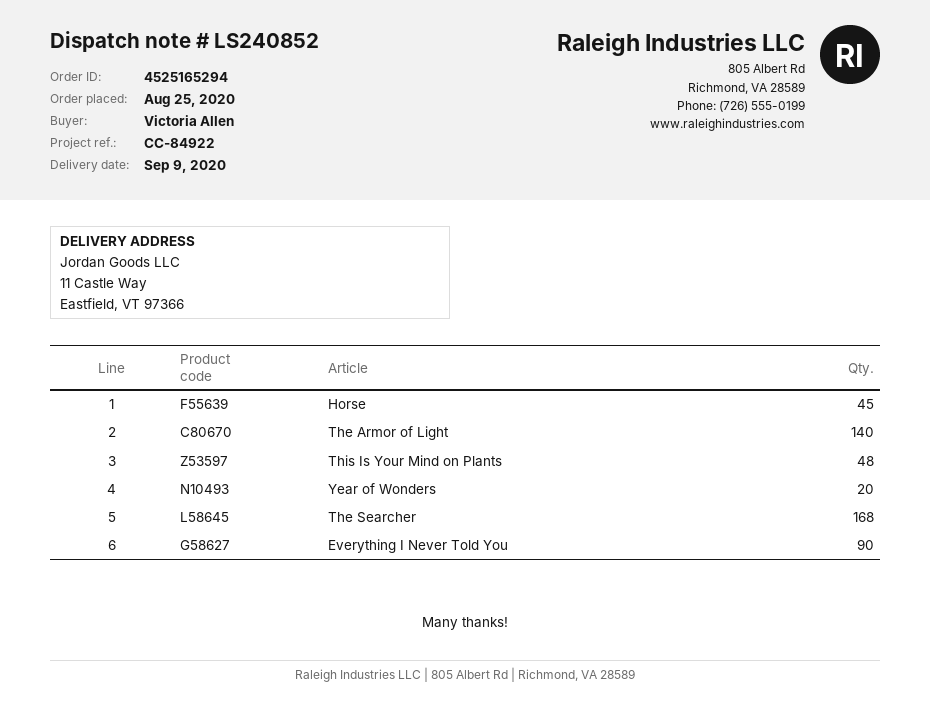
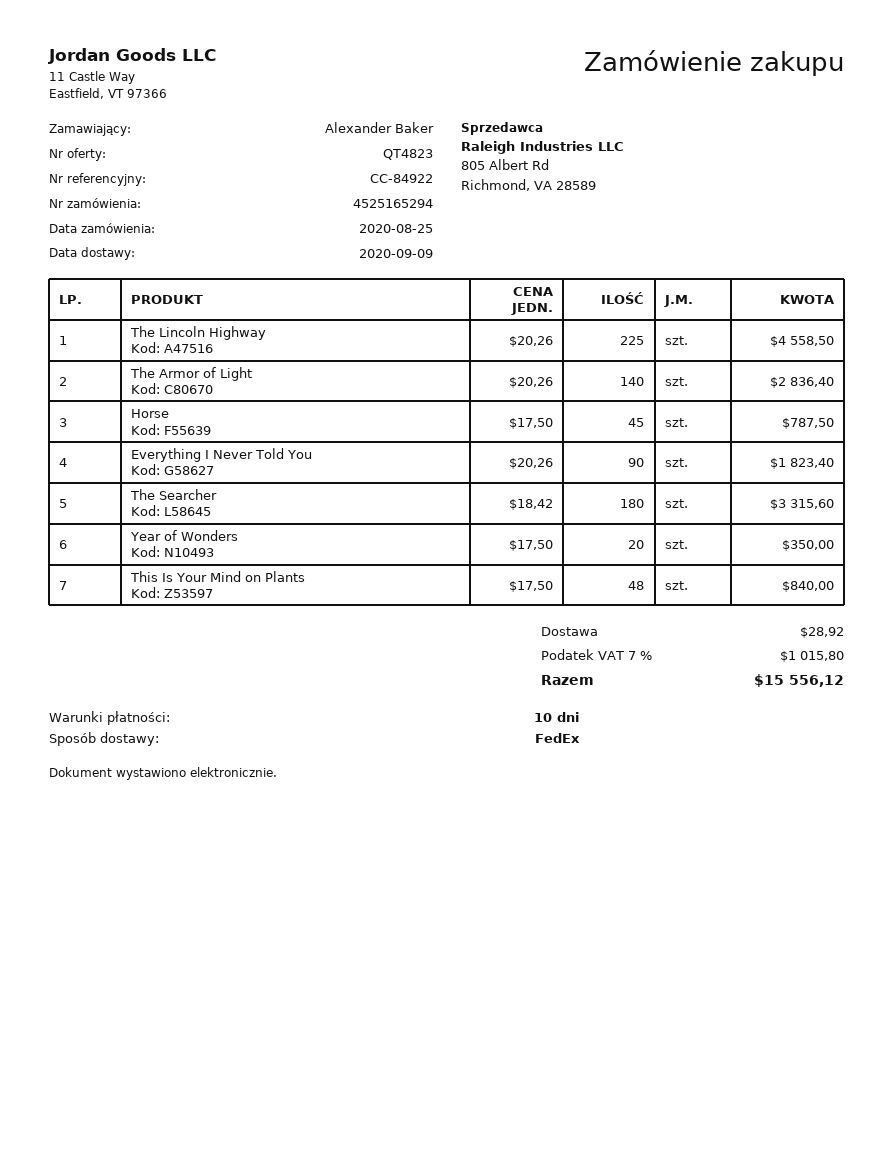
ordered by: Victoria Allen -> Alexander Baker
The Searcher: 168 -> 180
The Lincoln Highway: none -> 225

